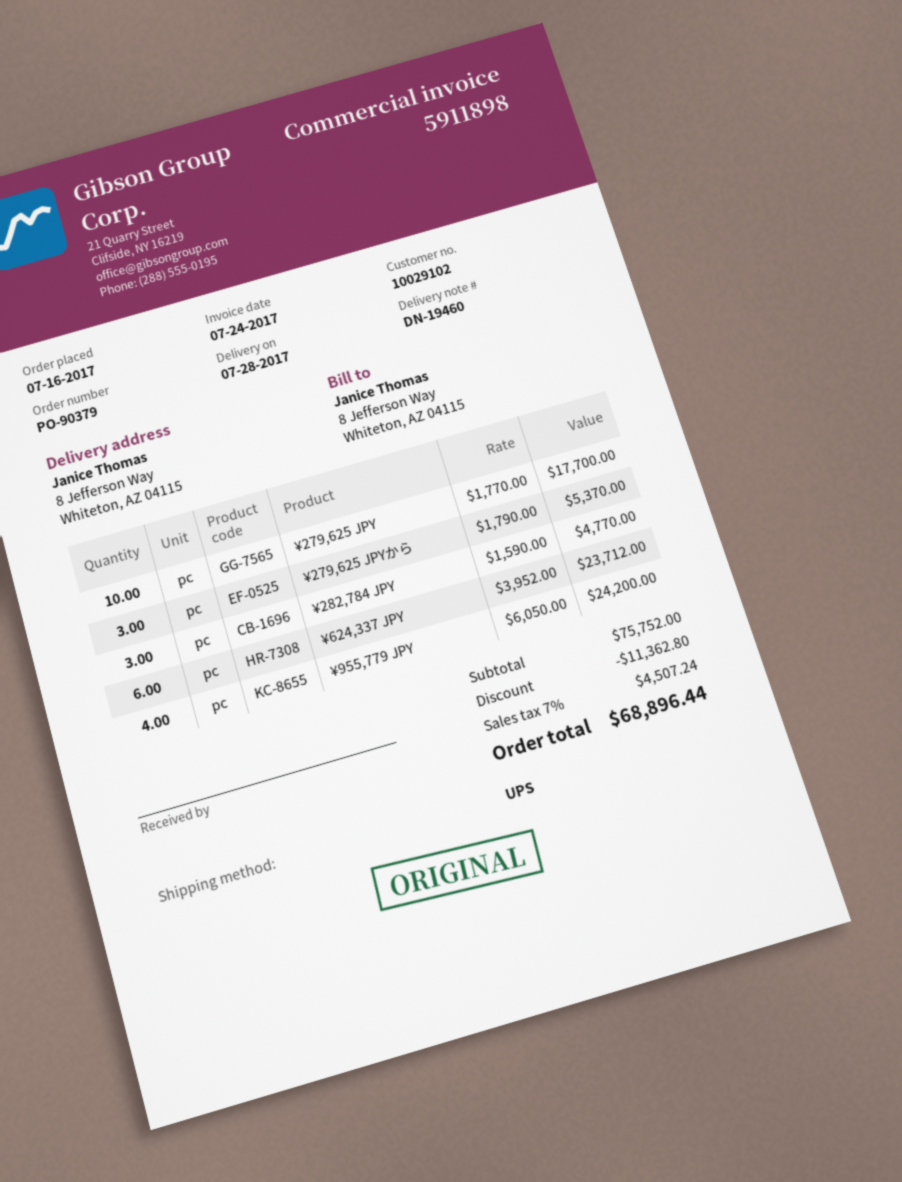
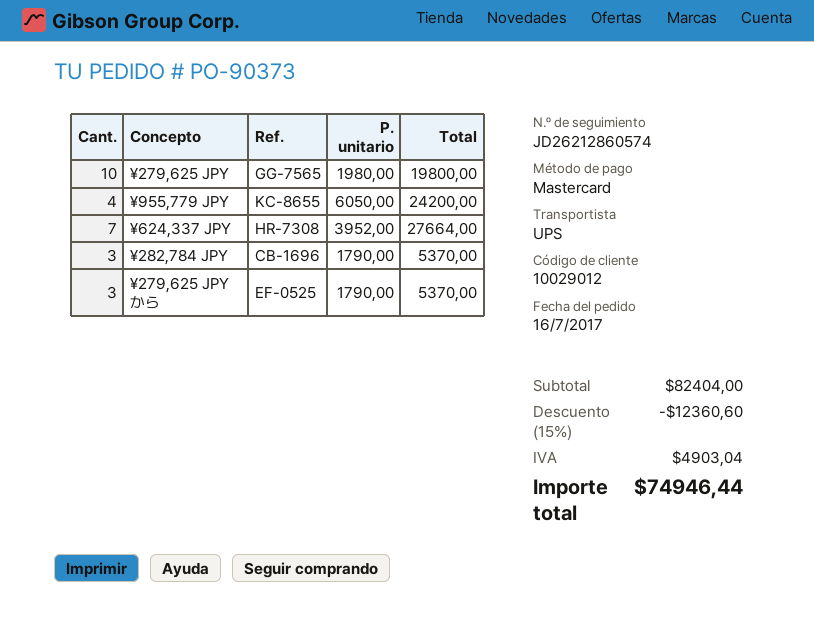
order number: PO-90379 -> PO-90373
customer number: 10029102 -> 10029012
¥279,625 JPY: 10 x 1770.00 = 17700.00 -> 10 x 1980.00 = 19800.00
¥282,784 JPY: 3 x 1590.00 = 4770.00 -> 3 x 1790.00 = 5370.00
¥624,337 JPY: 6 x 3952.00 = 23712.00 -> 7 x 3952.00 = 27664.00
subtotal: 75752.00 -> 82404.00
discount: 11362.80 -> 12360.60
tax: 4507.24 -> 4903.04
total: 68896.44 -> 74946.44

